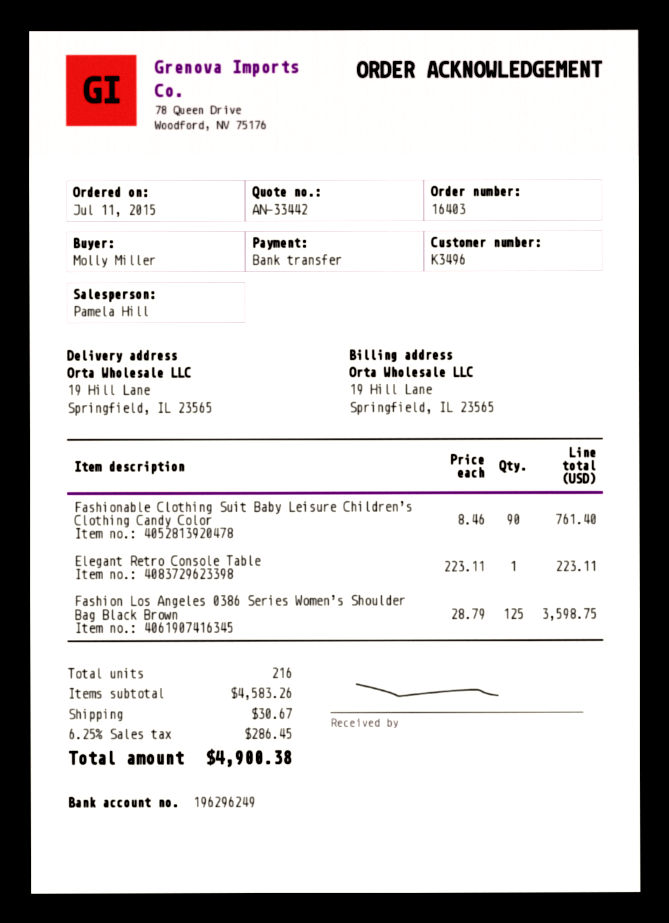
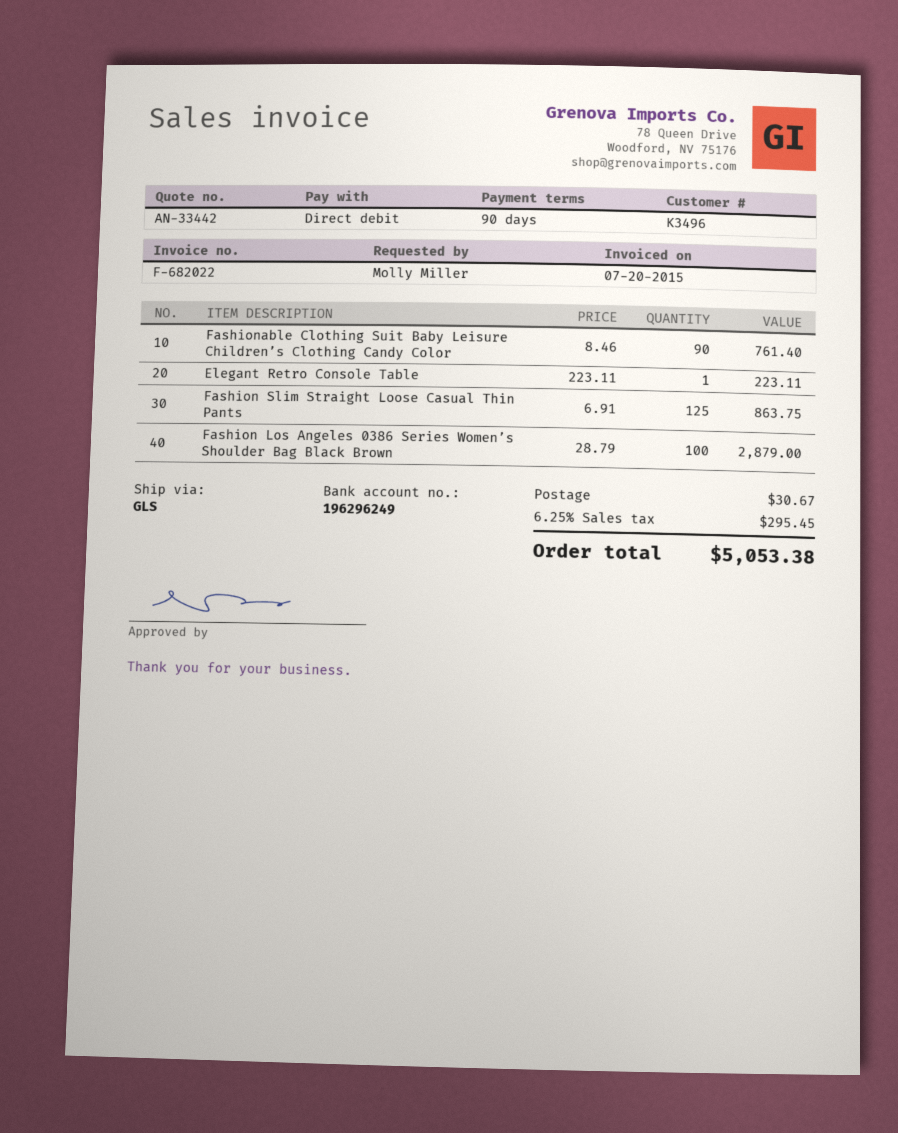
payment method: bank transfer -> direct debit
Fashion Los Angeles 0386 Series Women’s Shoulder Bag Black Brown: 125 x 28.79 = 3598.75 -> 100 x 28.79 = 2879.00
Fashion Slim Straight Loose Casual Thin Pants: none -> 125 x 6.91 = 863.75
tax: 6.25% = 286.45 -> 6.25% = 295.45
total: 4900.38 -> 5053.38

